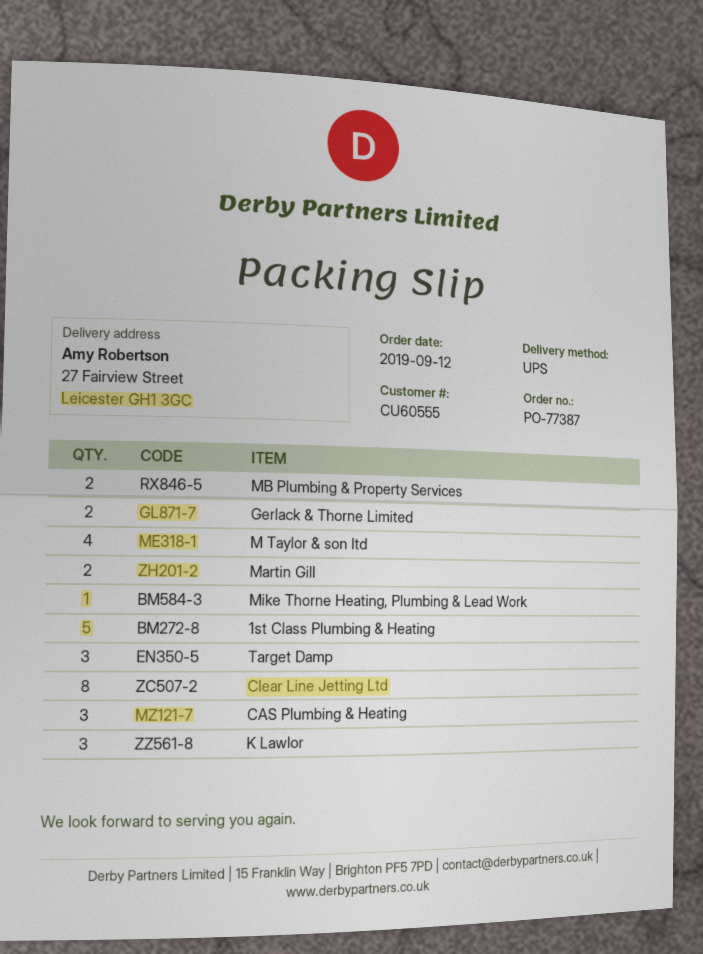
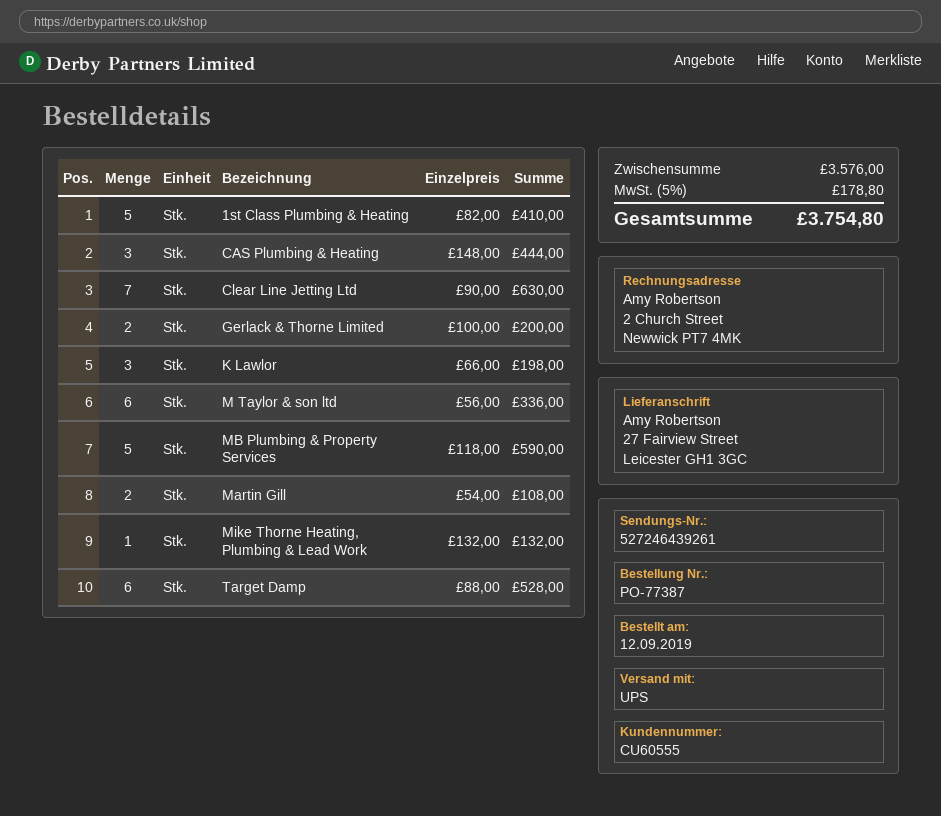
MB Plumbing & Property Services: 2 -> 5
M Taylor & son ltd: 4 -> 6
Target Damp: 3 -> 6
Clear Line Jetting Ltd: 8 -> 7

